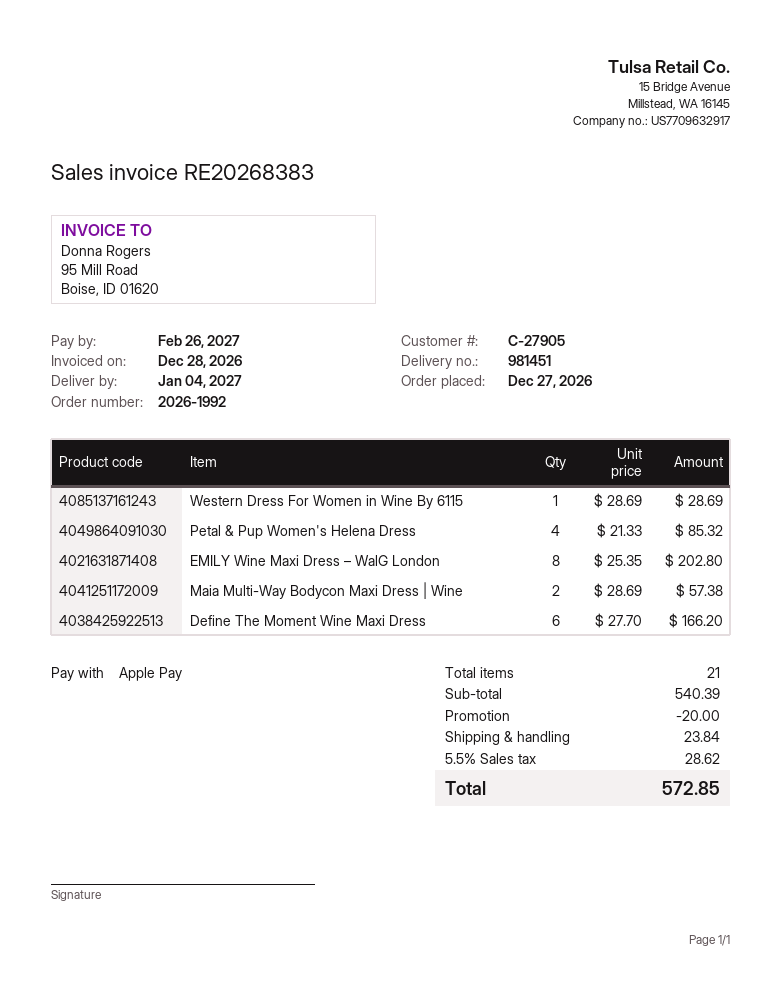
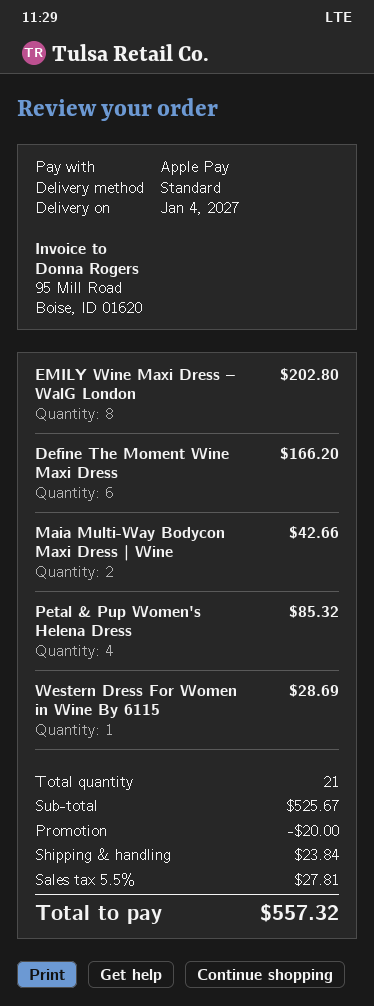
Maia Multi-Way Bodycon Maxi Dress | Wine: 2 for 57.38 -> 2 for 42.66
subtotal: 540.39 -> 525.67
tax: 5.5% = 28.62 -> 5.5% = 27.81
total: 572.85 -> 557.32

